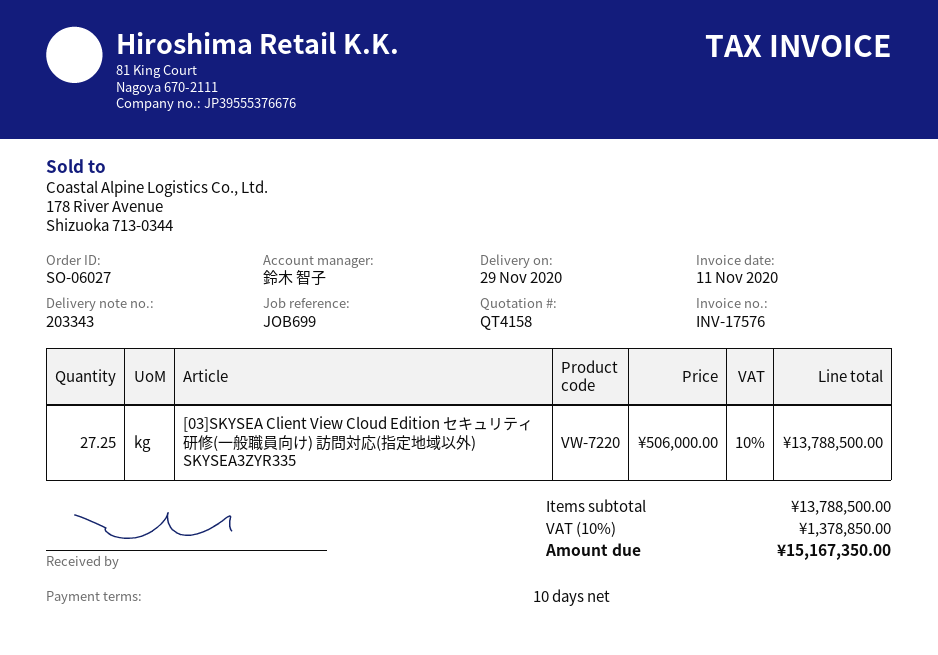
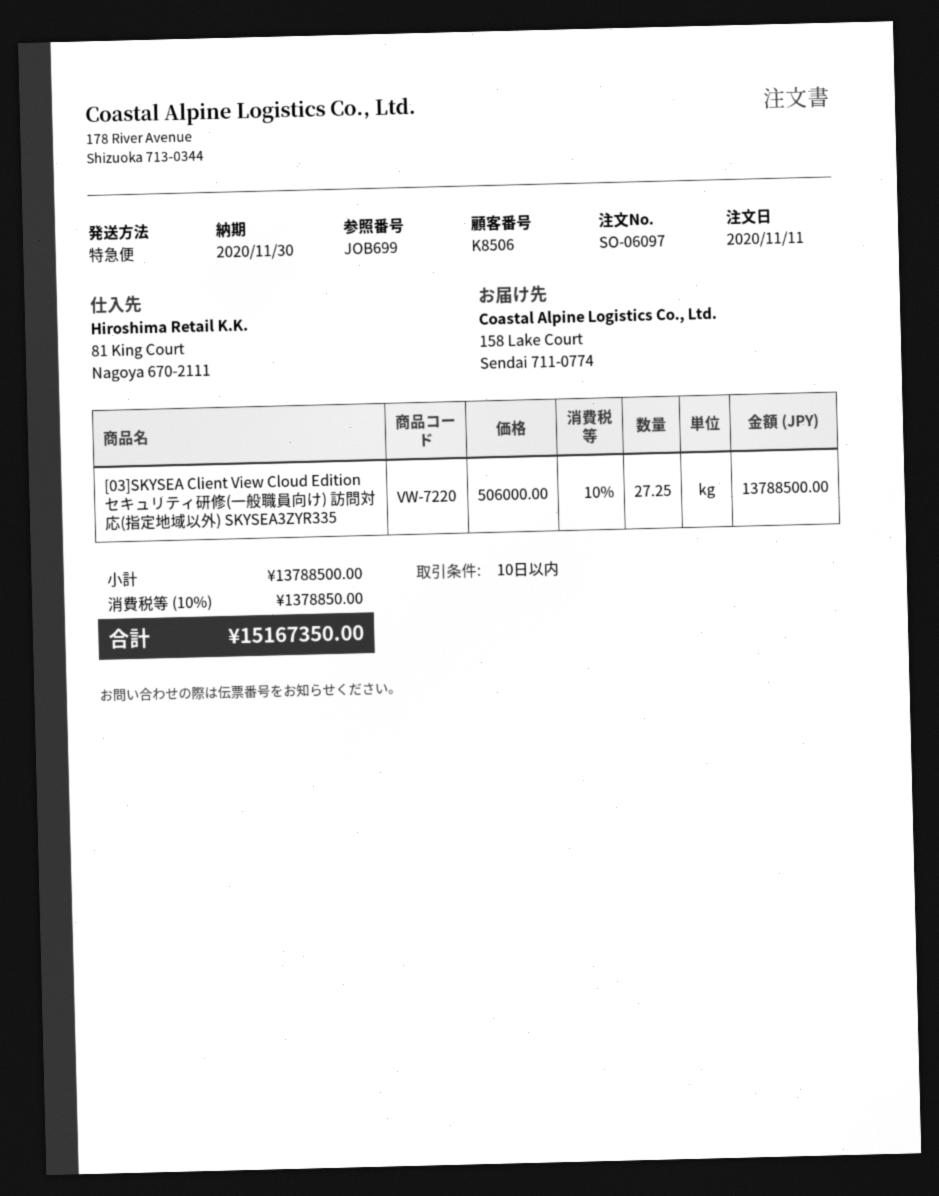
order number: SO-06027 -> SO-06097
delivery date: 2020-11-29 -> 2020-11-30

